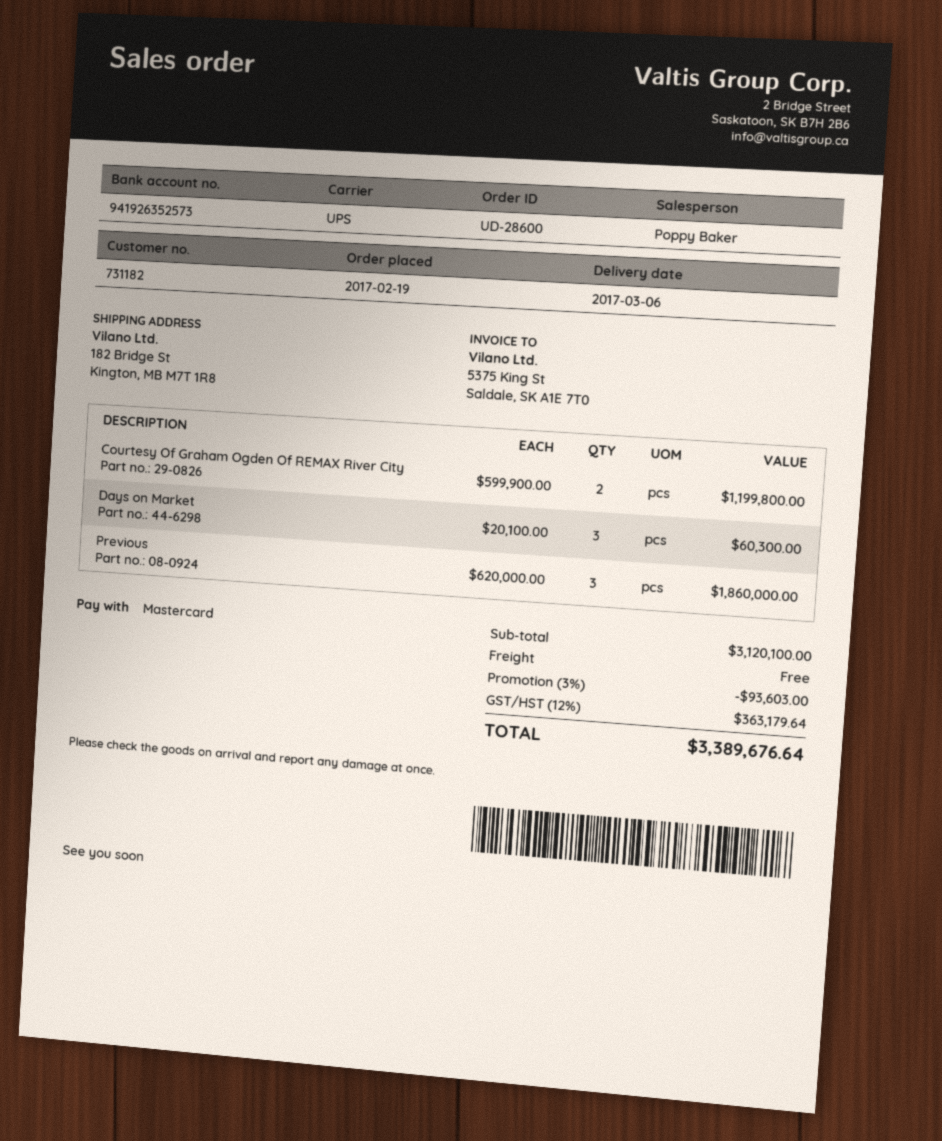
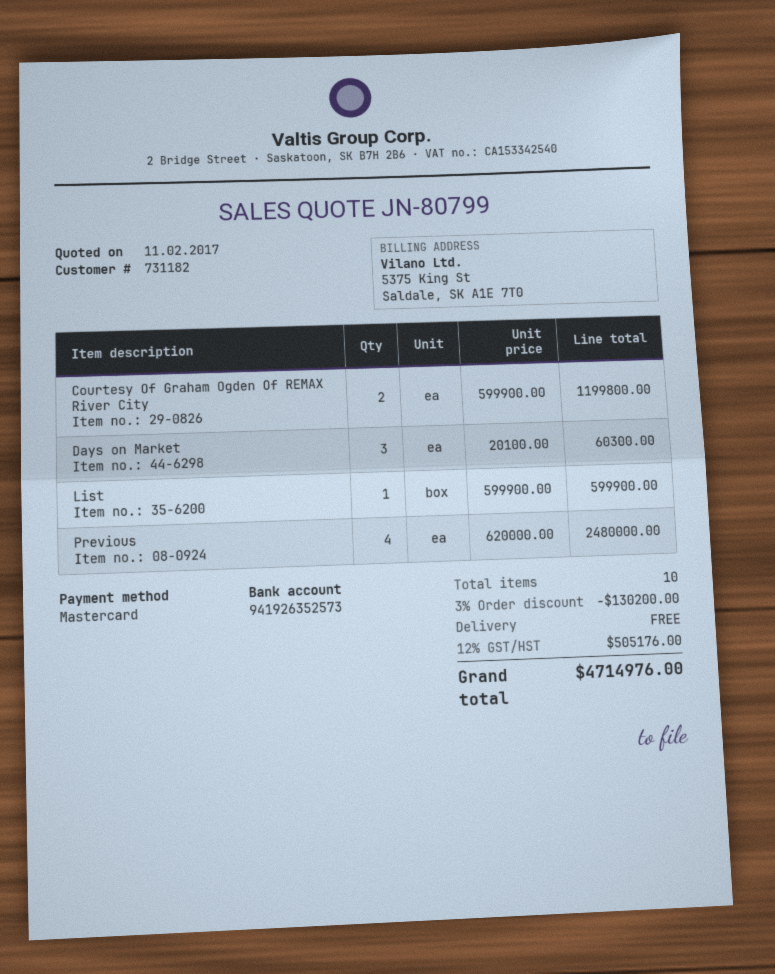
Previous: 3 x 620000.00 = 1860000.00 -> 4 x 620000.00 = 2480000.00
List: none -> 1 x 599900.00 = 599900.00
discount: 3% = 93603.00 -> 3% = 130200.00
tax: 12% = 363179.64 -> 12% = 505176.00
total: 3389676.64 -> 4714976.00

